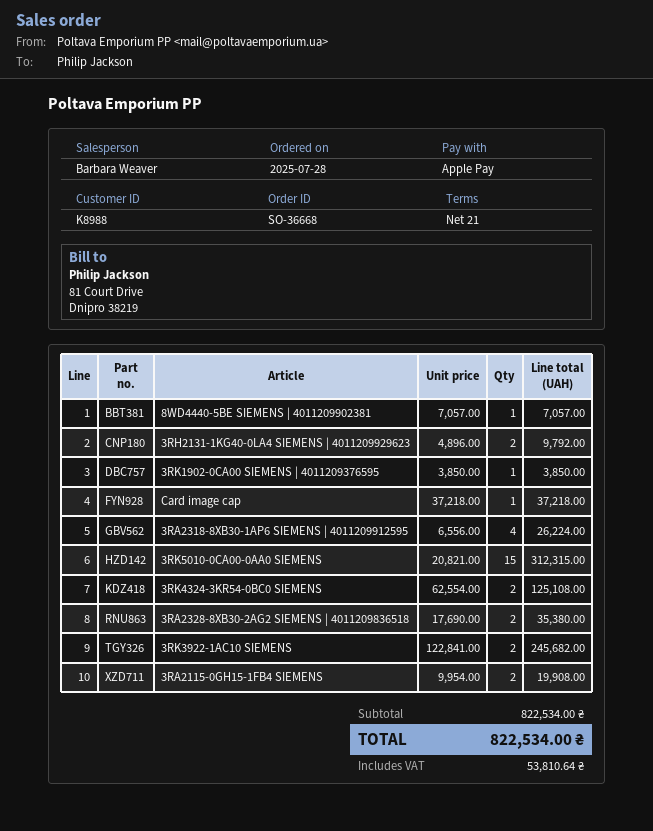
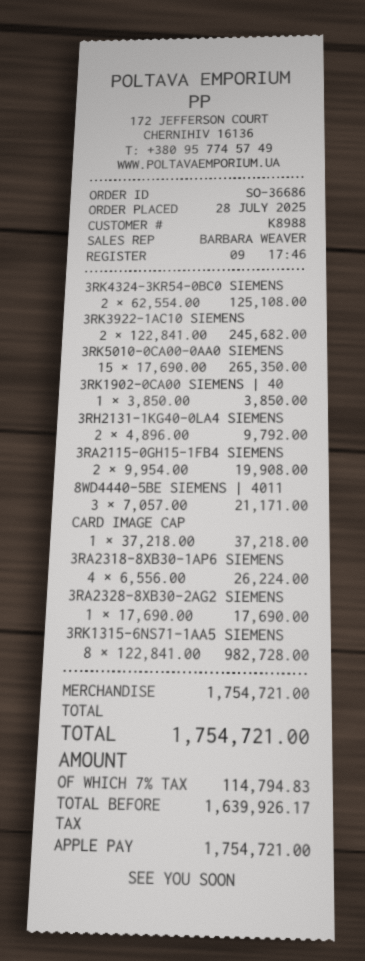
order number: SO-36668 -> SO-36686
8WD4440-5BE SIEMENS | 4011209902381: 1 x 7057.00 = 7057.00 -> 3 x 7057.00 = 21171.00
3RK5010-0CA00-0AA0 SIEMENS: 15 x 20821.00 = 312315.00 -> 15 x 17690.00 = 265350.00
3RA2328-8XB30-2AG2 SIEMENS | 4011209836518: 2 x 17690.00 = 35380.00 -> 1 x 17690.00 = 17690.00
3RK1315-6NS71-1AA5 SIEMENS: none -> 8 x 122841.00 = 982728.00
subtotal: 822534.00 -> 1754721.00
tax: 53810.64 -> 114794.83
total: 822534.00 -> 1754721.00

